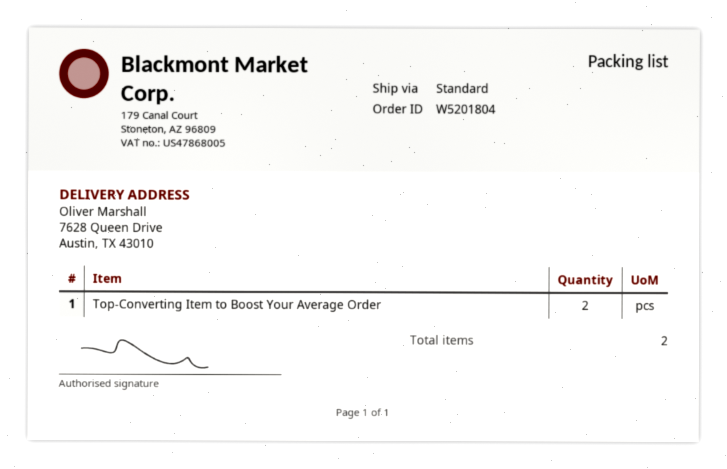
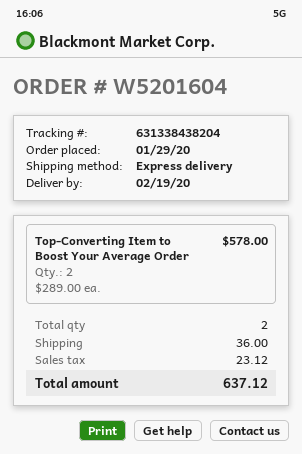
order number: W5201804 -> W5201604
shipping method: standard -> express

